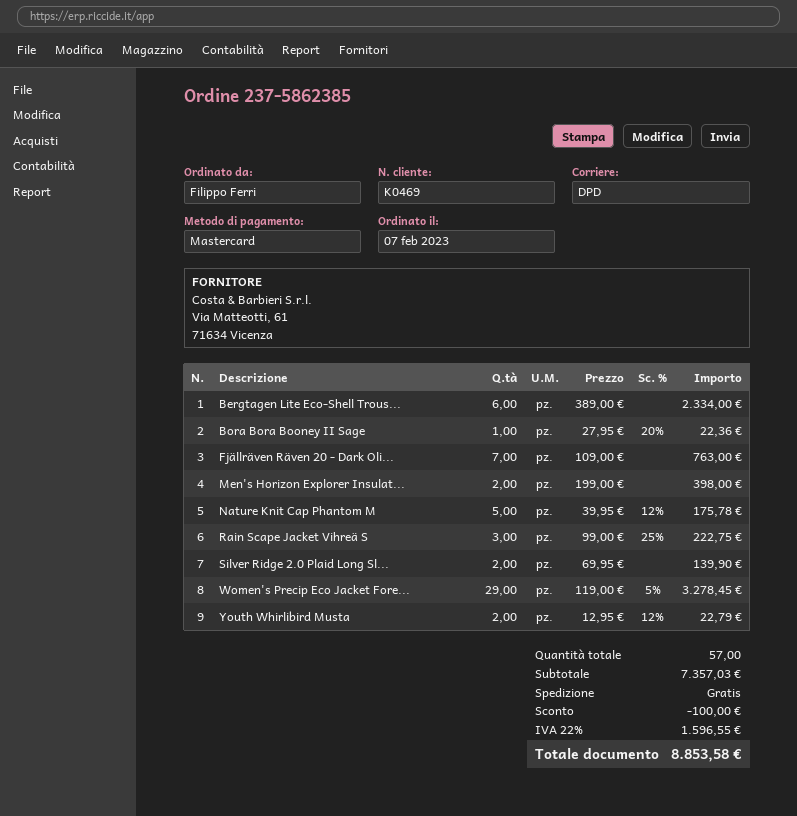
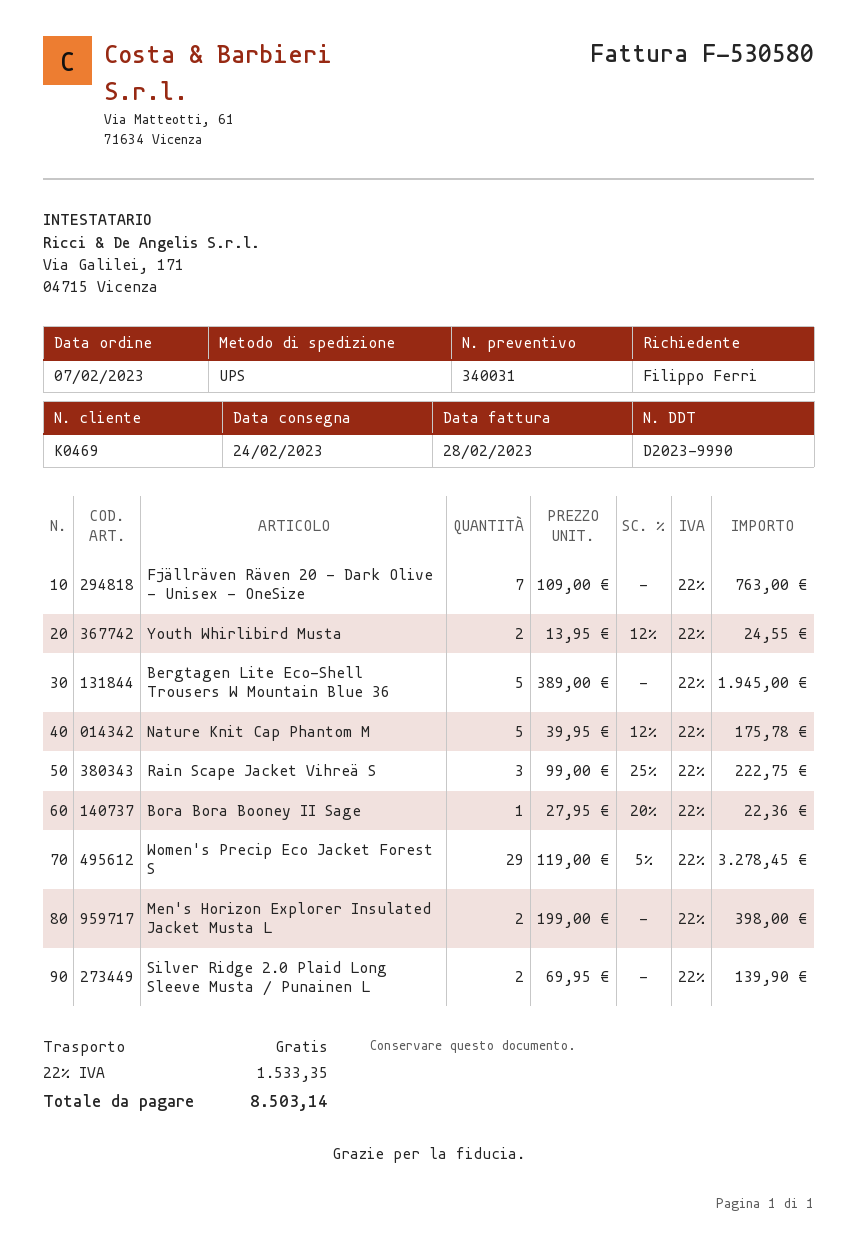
shipping method: DPD -> UPS
Bergtagen Lite Eco-Shell Trous...: 6 x 389.00 = 2334.00 -> 5 x 389.00 = 1945.00
Youth Whirlibird Musta: 2 x 12.95 - 12% = 22.79 -> 2 x 13.95 - 12% = 24.55
discount: 100.00 -> none
tax: 22% = 1596.55 -> 22% = 1533.35
total: 8853.58 -> 8503.14

